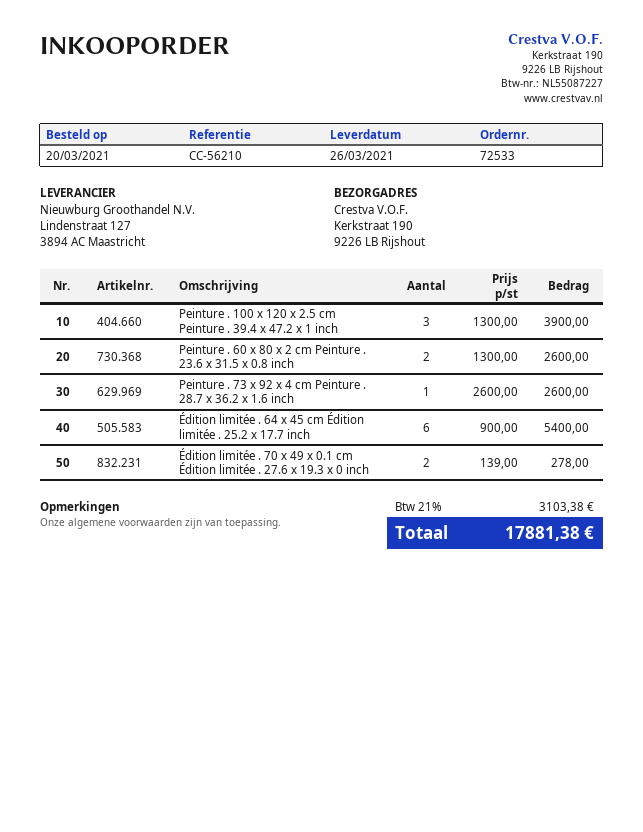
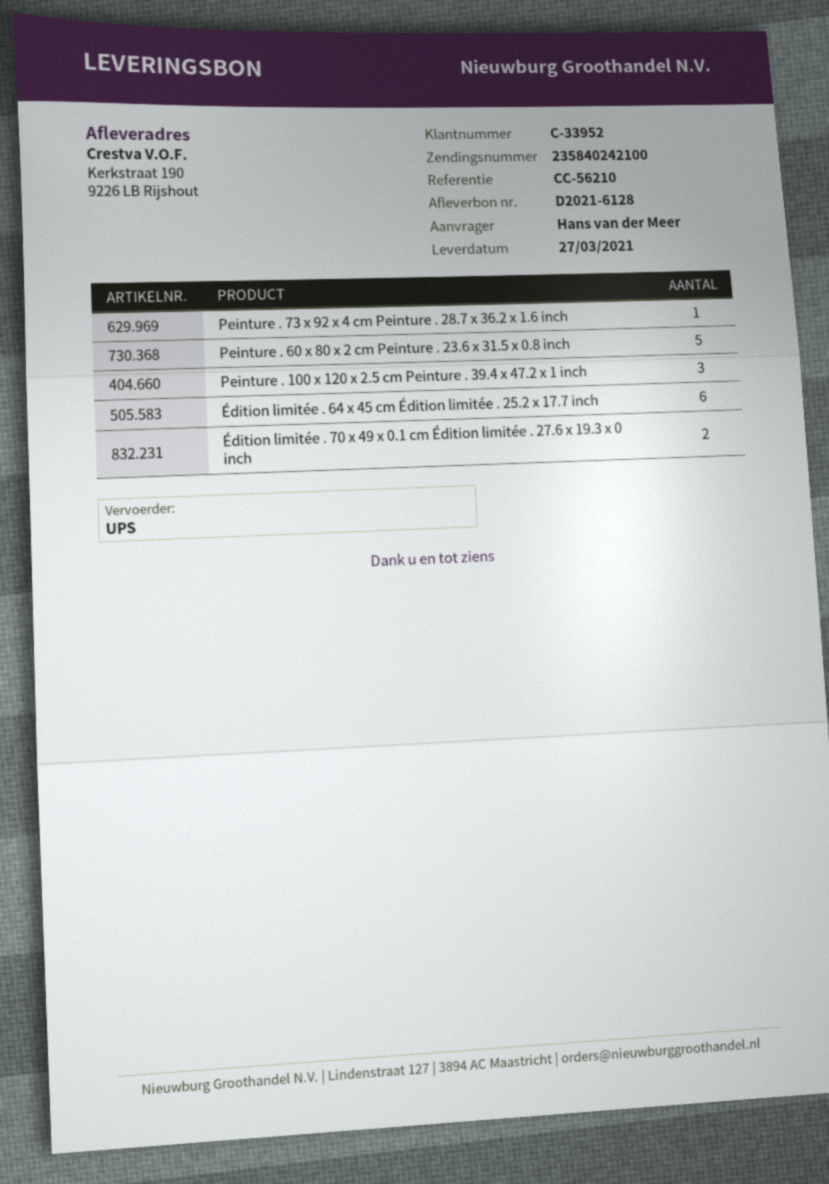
delivery date: 2021-03-26 -> 2021-03-27
Peinture . 60 x 80 x 2 cm Peinture . 23.6 x 31.5 x 0.8 inch: 2 -> 5

